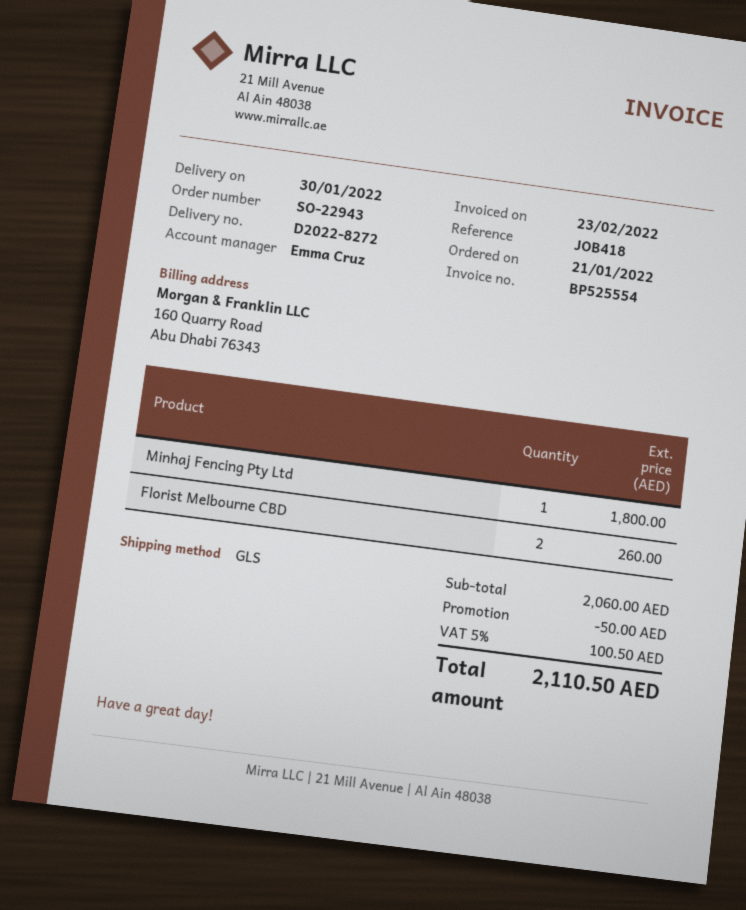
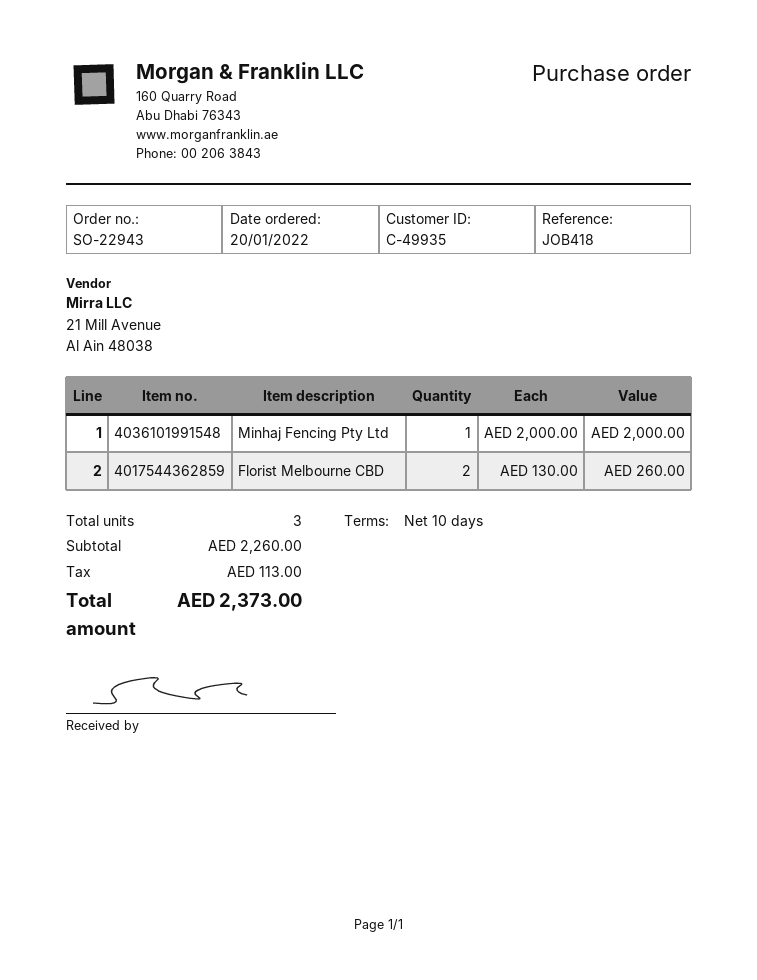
order date: 2022-01-21 -> 2022-01-20
Minhaj Fencing Pty Ltd: 1 for 1800.00 -> 1 for 2000.00
subtotal: 2060.00 -> 2260.00
discount: 50.00 -> none
tax: 100.50 -> 113.00
total: 2110.50 -> 2373.00

